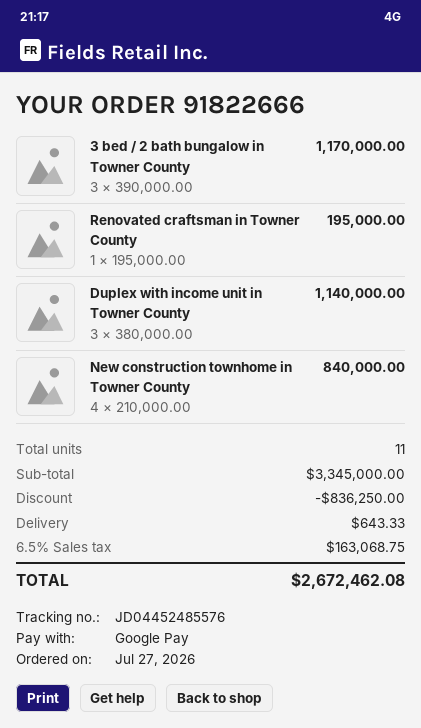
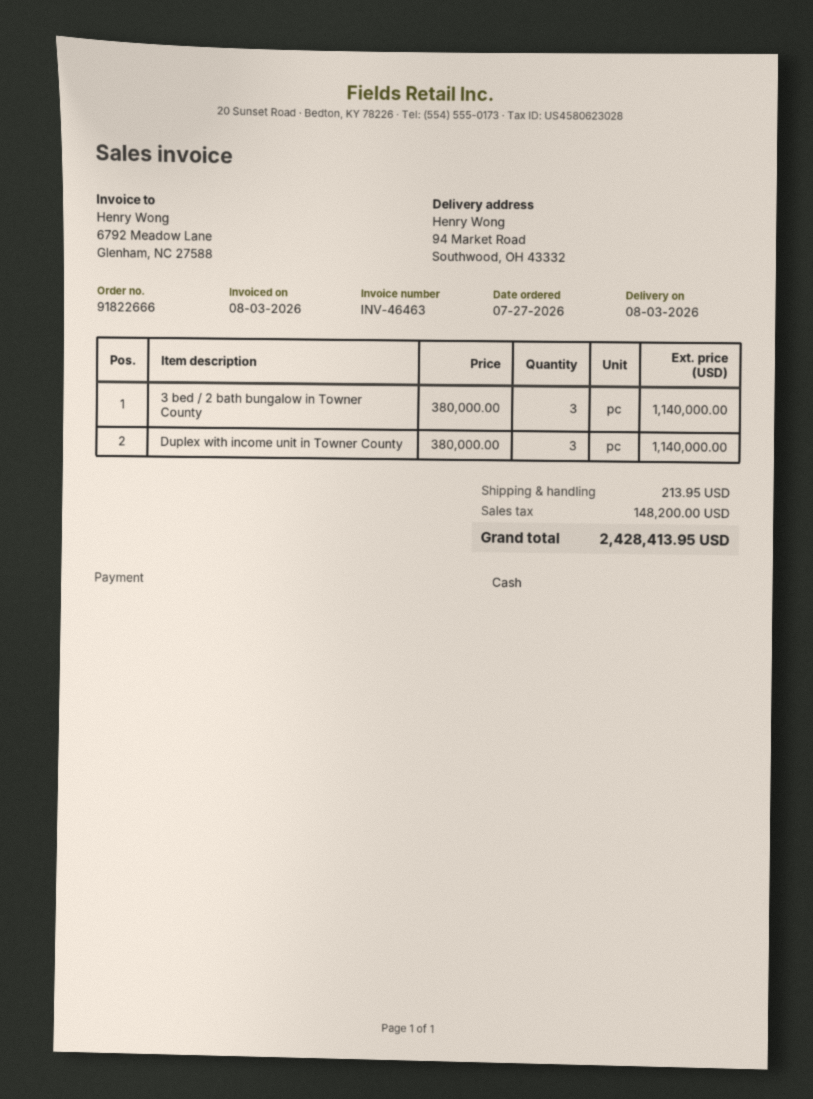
payment method: Google Pay -> cash
3 bed / 2 bath bungalow in Towner County: 3 x 390000.00 = 1170000.00 -> 3 x 380000.00 = 1140000.00
Renovated craftsman in Towner County: 1 x 195000.00 = 195000.00 -> none
New construction townhome in Towner County: 4 x 210000.00 = 840000.00 -> none
discount: 836250.00 -> none
shipping: 643.33 -> 213.95
tax: 163068.75 -> 148200.00
total: 2672462.08 -> 2428413.95

